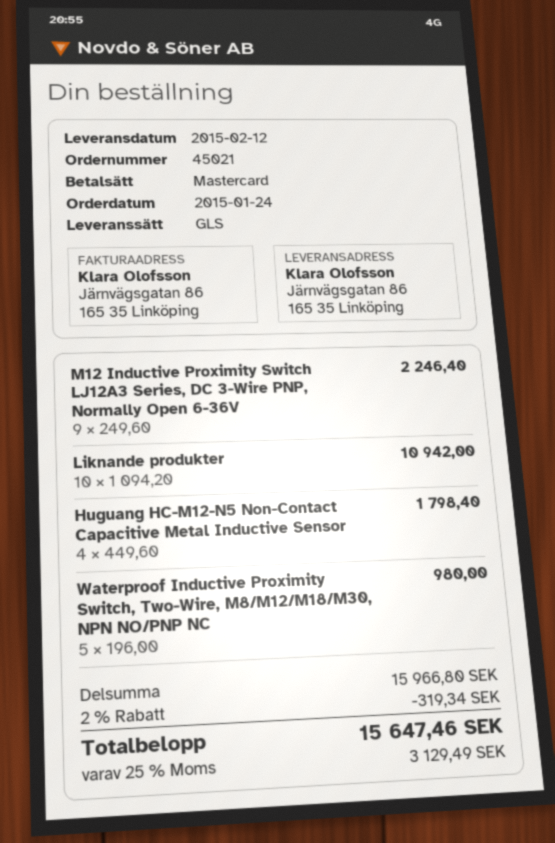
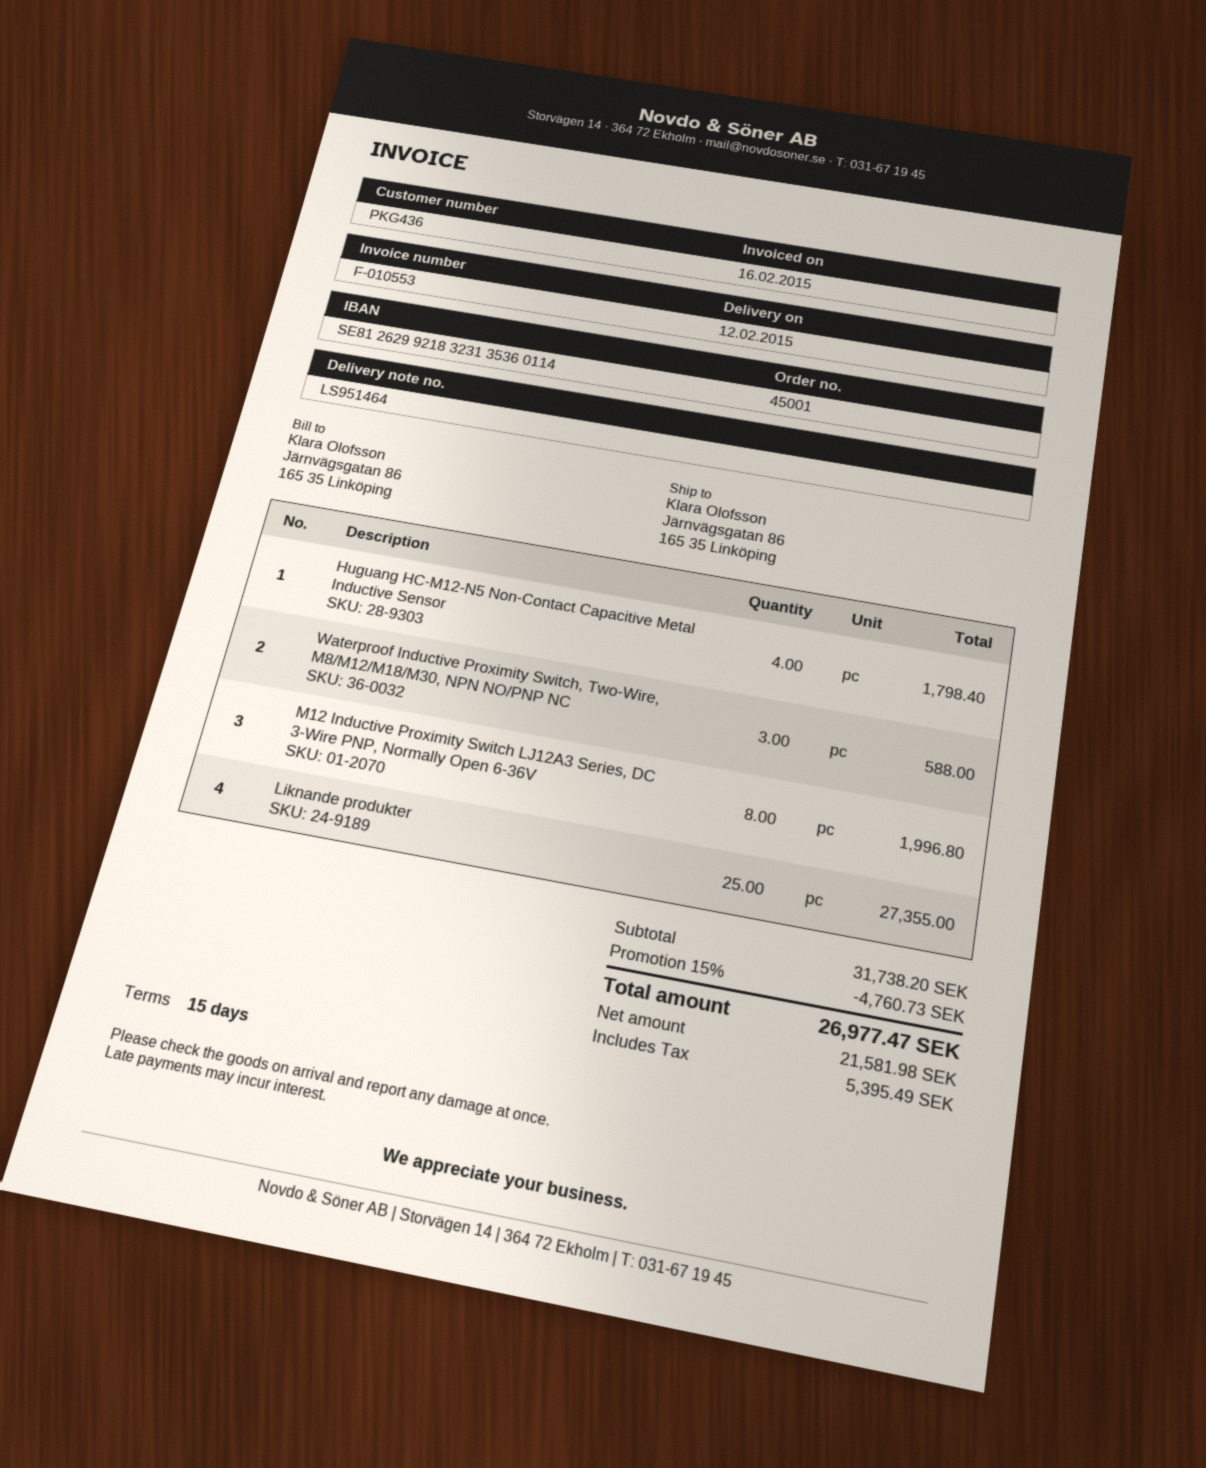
order number: 45021 -> 45001
M12 Inductive Proximity Switch LJ12A3 Series, DC 3-Wire PNP, Normally Open 6-36V: 9 for 2246.40 -> 8 for 1996.80
Liknande produkter: 10 for 10942.00 -> 25 for 27355.00
Waterproof Inductive Proximity Switch, Two-Wire, M8/M12/M18/M30, NPN NO/PNP NC: 5 for 980.00 -> 3 for 588.00
subtotal: 15966.80 -> 31738.20
discount: 2% = 319.34 -> 15% = 4760.73
tax: 3129.49 -> 5395.49
total: 15647.46 -> 26977.47

